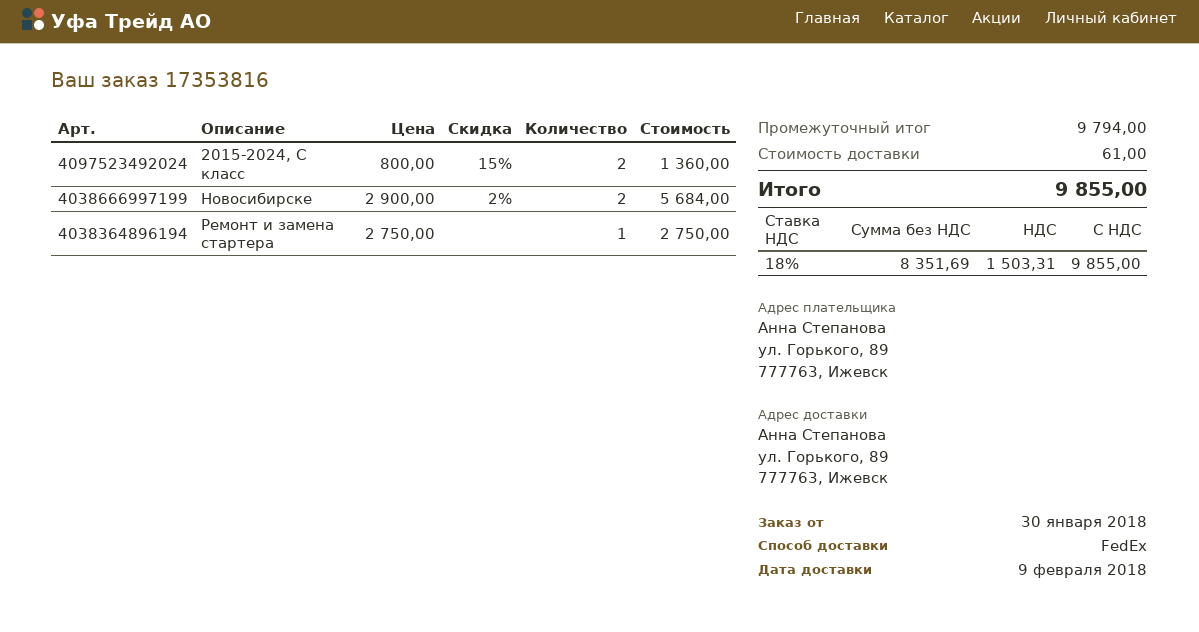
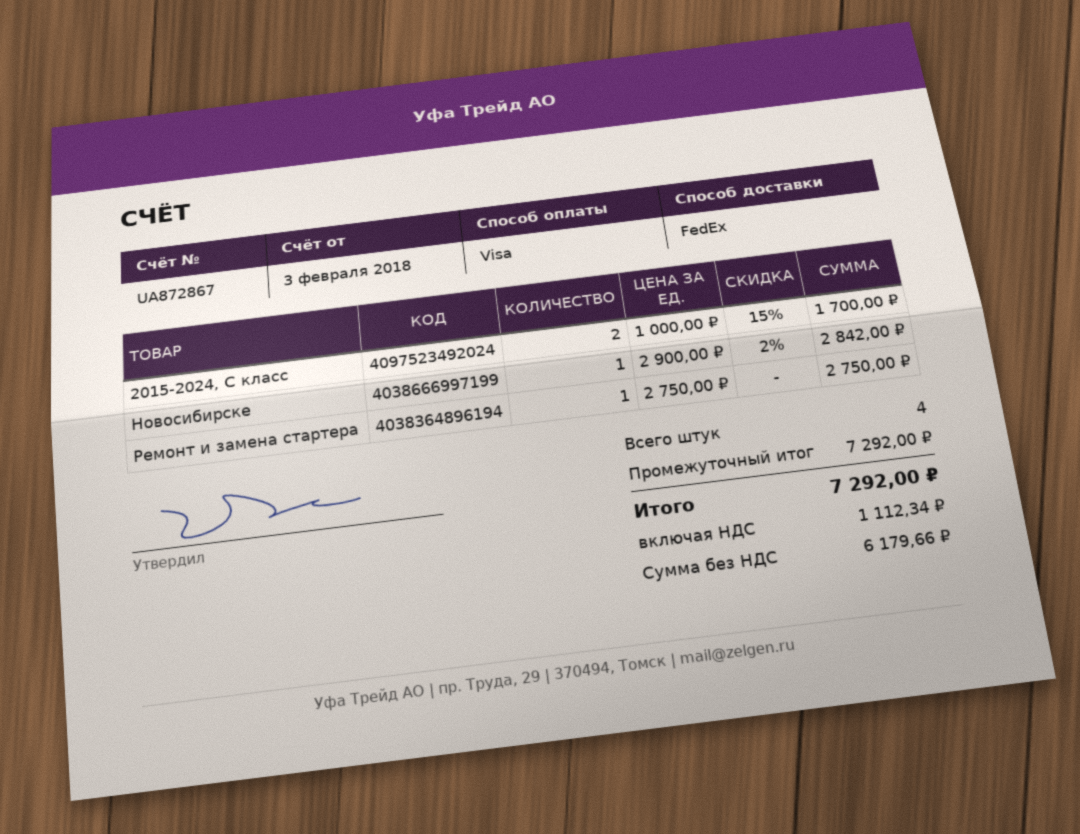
2015-2024, C класс: 2 x 800.00 - 15% = 1360.00 -> 2 x 1000.00 - 15% = 1700.00
Новосибирске: 2 x 2900.00 - 2% = 5684.00 -> 1 x 2900.00 - 2% = 2842.00
subtotal: 9794.00 -> 7292.00
shipping: 61.00 -> none
net: 8351.69 -> 6179.66
tax: 1503.31 -> 1112.34
total: 9855.00 -> 7292.00

